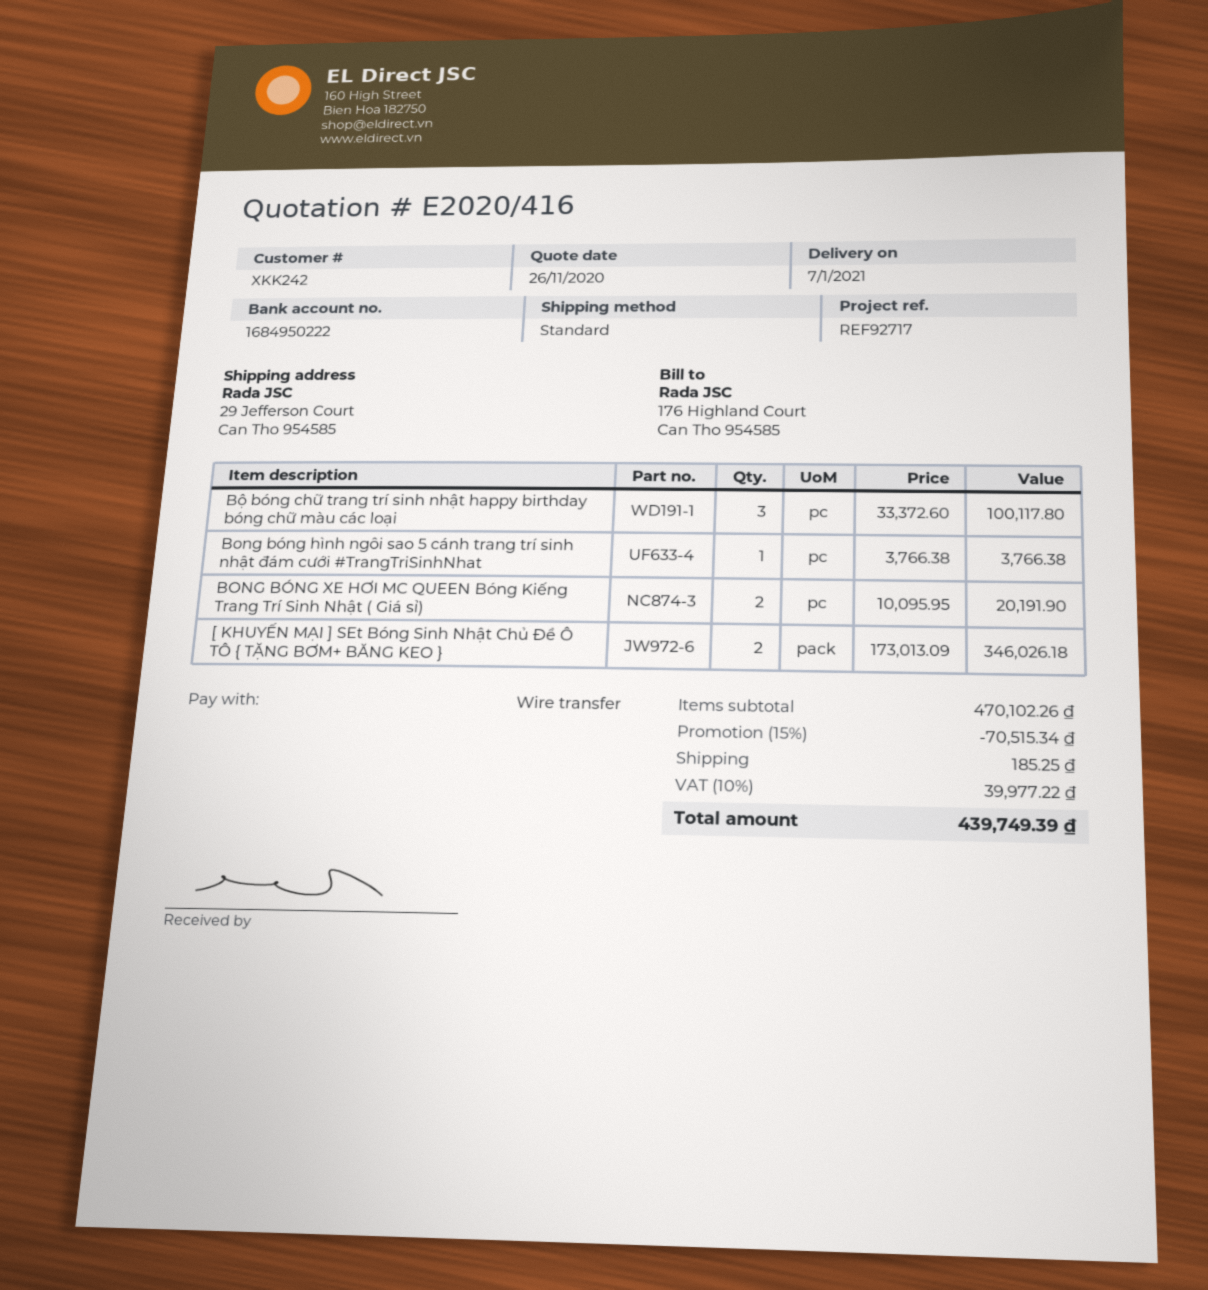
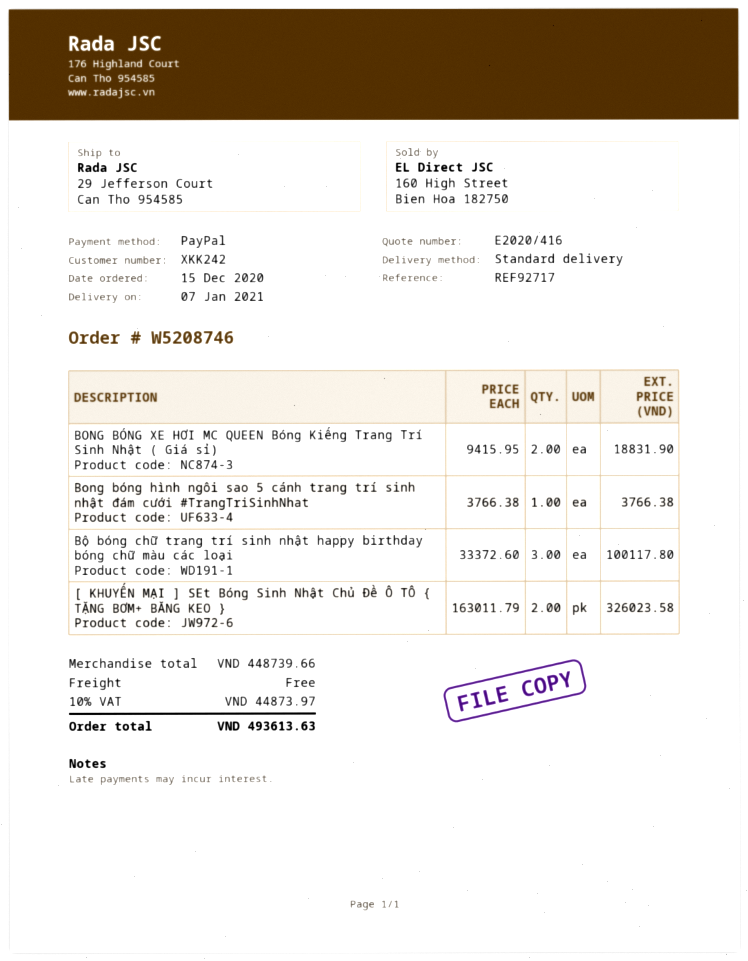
payment method: bank transfer -> PayPal
BONG BÓNG XE HƠI MC QUEEN Bóng Kiếng Trang Trí Sinh Nhật ( Giá sỉ): 2 x 10095.95 = 20191.90 -> 2 x 9415.95 = 18831.90
[ KHUYẾN MẠI ] SEt Bóng Sinh Nhật Chủ Đề Ô TÔ { TẶNG BƠM+ BĂNG KEO }: 2 x 173013.09 = 346026.18 -> 2 x 163011.79 = 326023.58
subtotal: 470102.26 -> 448739.66
discount: 15% = 70515.34 -> none
shipping: 185.25 -> 0.00
tax: 10% = 39977.22 -> 10% = 44873.97
total: 439749.39 -> 493613.63

